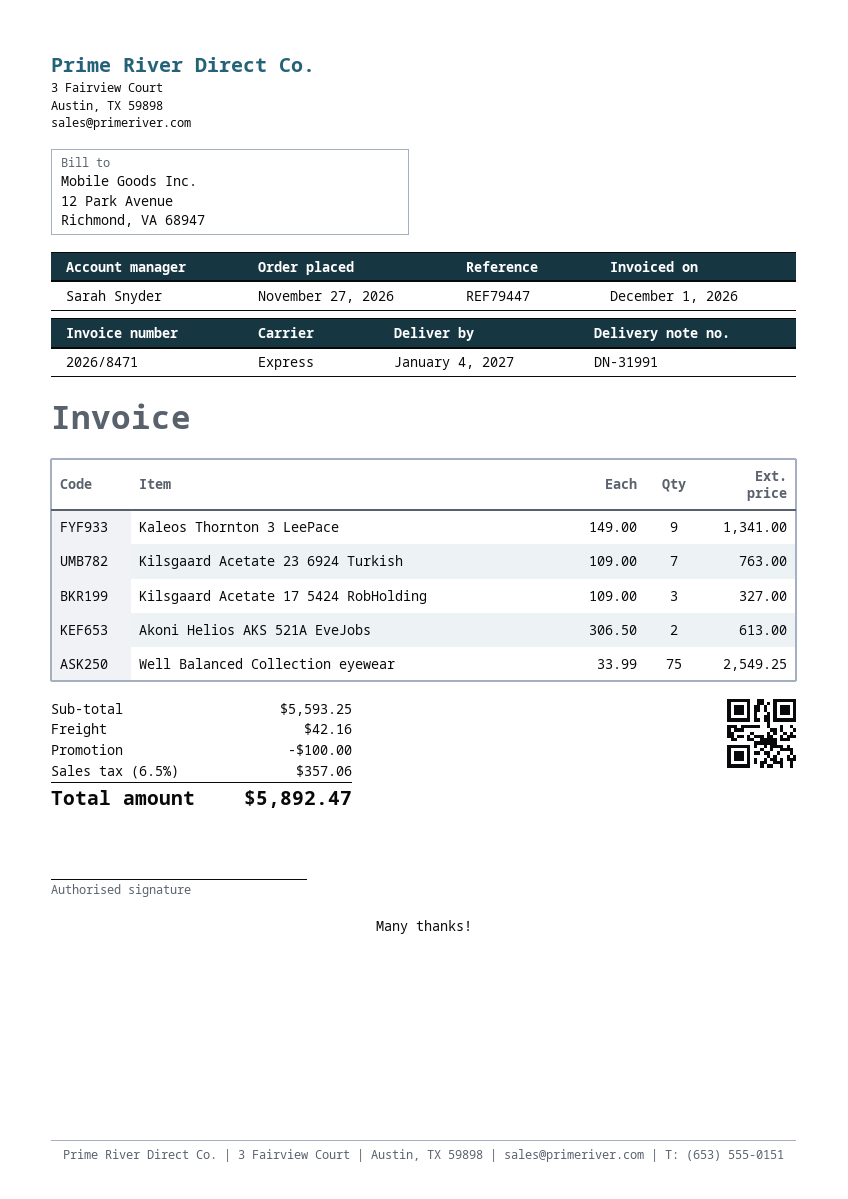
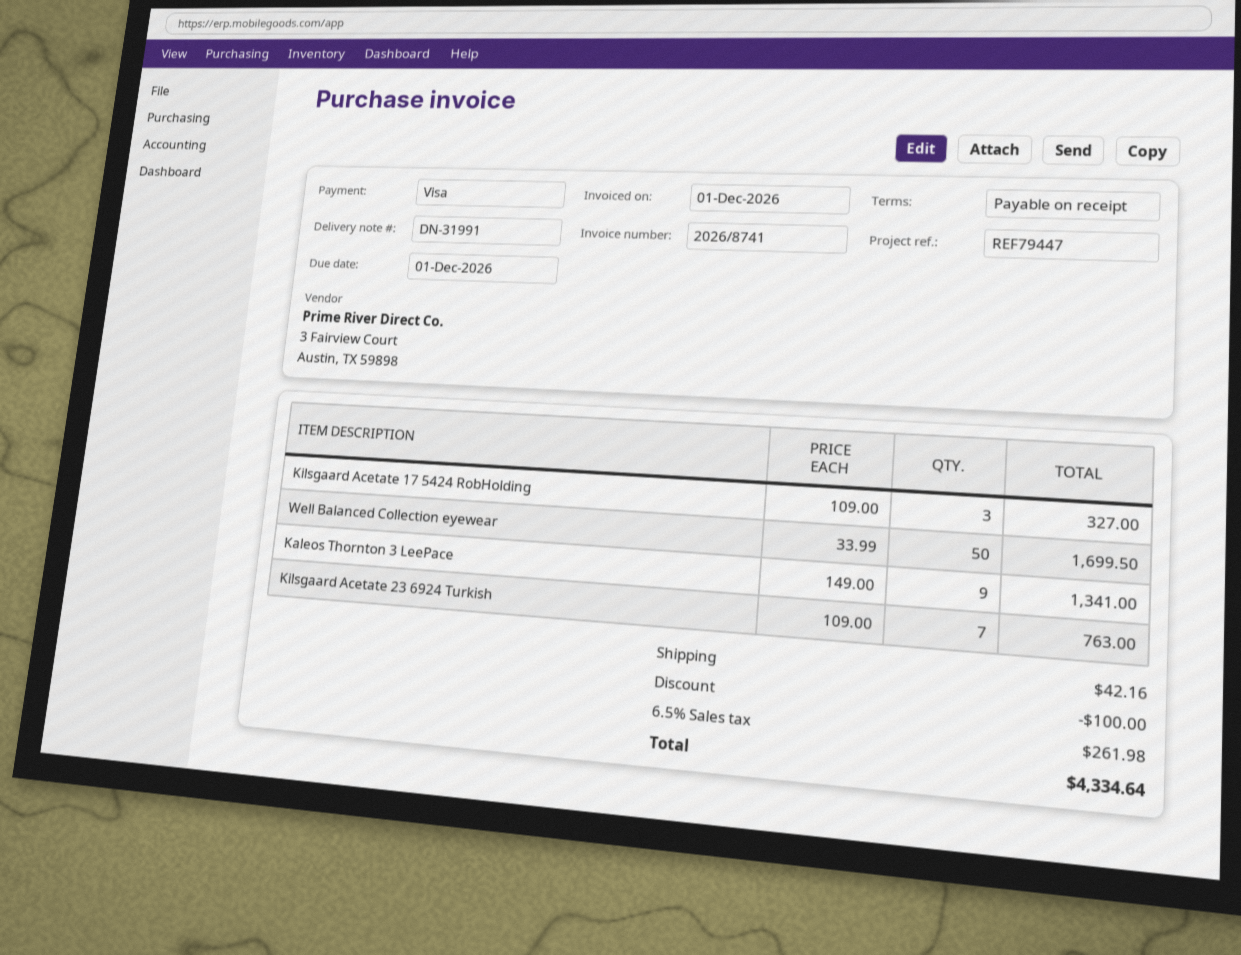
invoice number: 2026/8471 -> 2026/8741
Akoni Helios AKS 521A EveJobs: 2 x 306.50 = 613.00 -> none
Well Balanced Collection eyewear: 75 x 33.99 = 2549.25 -> 50 x 33.99 = 1699.50
tax: 6.5% = 357.06 -> 6.5% = 261.98
total: 5892.47 -> 4334.64

